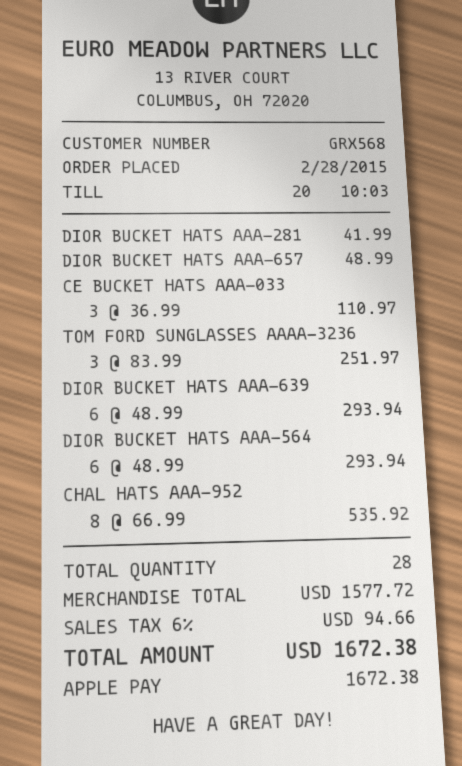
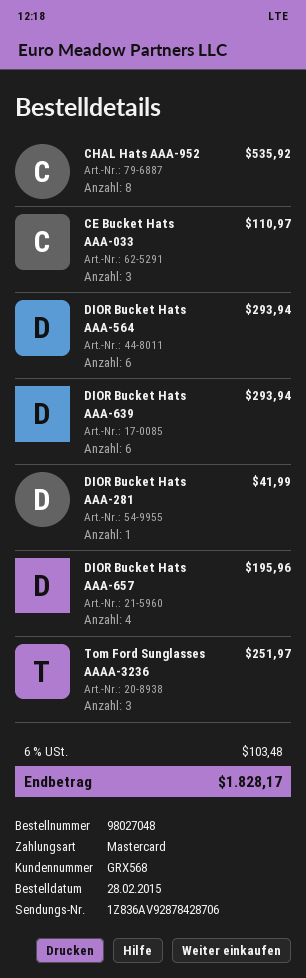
payment method: Apple Pay -> Mastercard
DIOR BUCKET HATS AAA-657: 1 for 48.99 -> 4 for 195.96
tax: 6% = 94.66 -> 6% = 103.48
total: 1672.38 -> 1828.17

